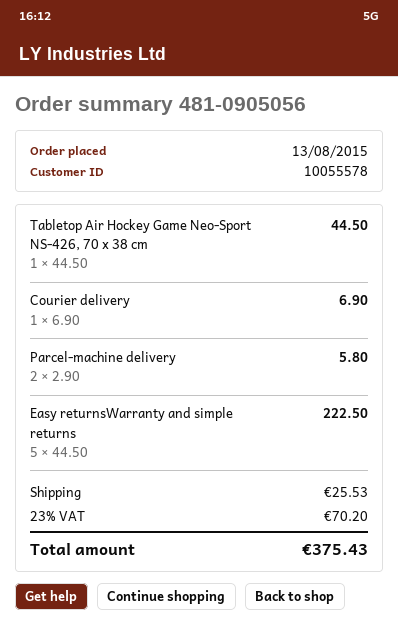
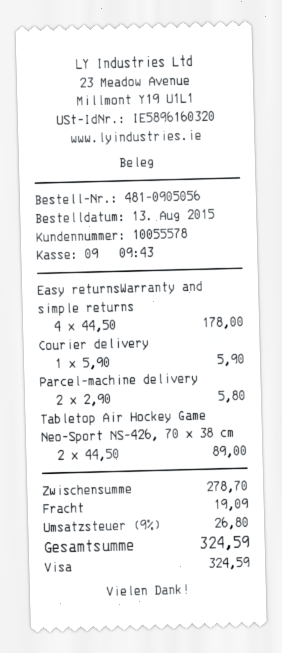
Tabletop Air Hockey Game Neo-Sport NS-426, 70 x 38 cm: 1 x 44.50 = 44.50 -> 2 x 44.50 = 89.00
Courier delivery: 1 x 6.90 = 6.90 -> 1 x 5.90 = 5.90
Easy returnsWarranty and simple returns: 5 x 44.50 = 222.50 -> 4 x 44.50 = 178.00
shipping: 25.53 -> 19.09
tax: 23% = 70.20 -> 9% = 26.80
total: 375.43 -> 324.59

